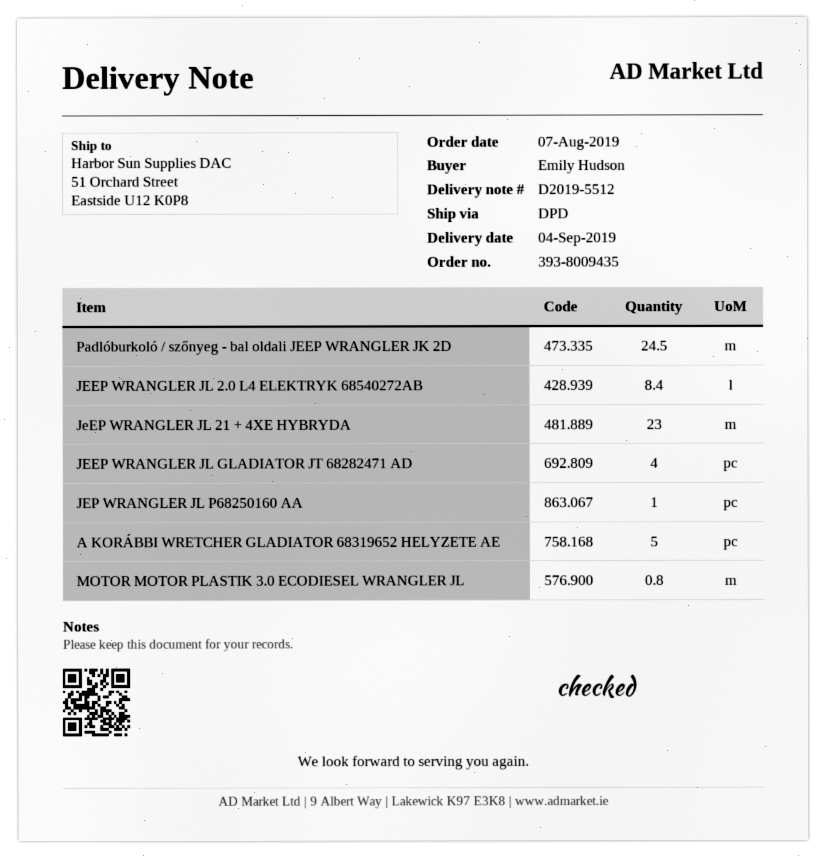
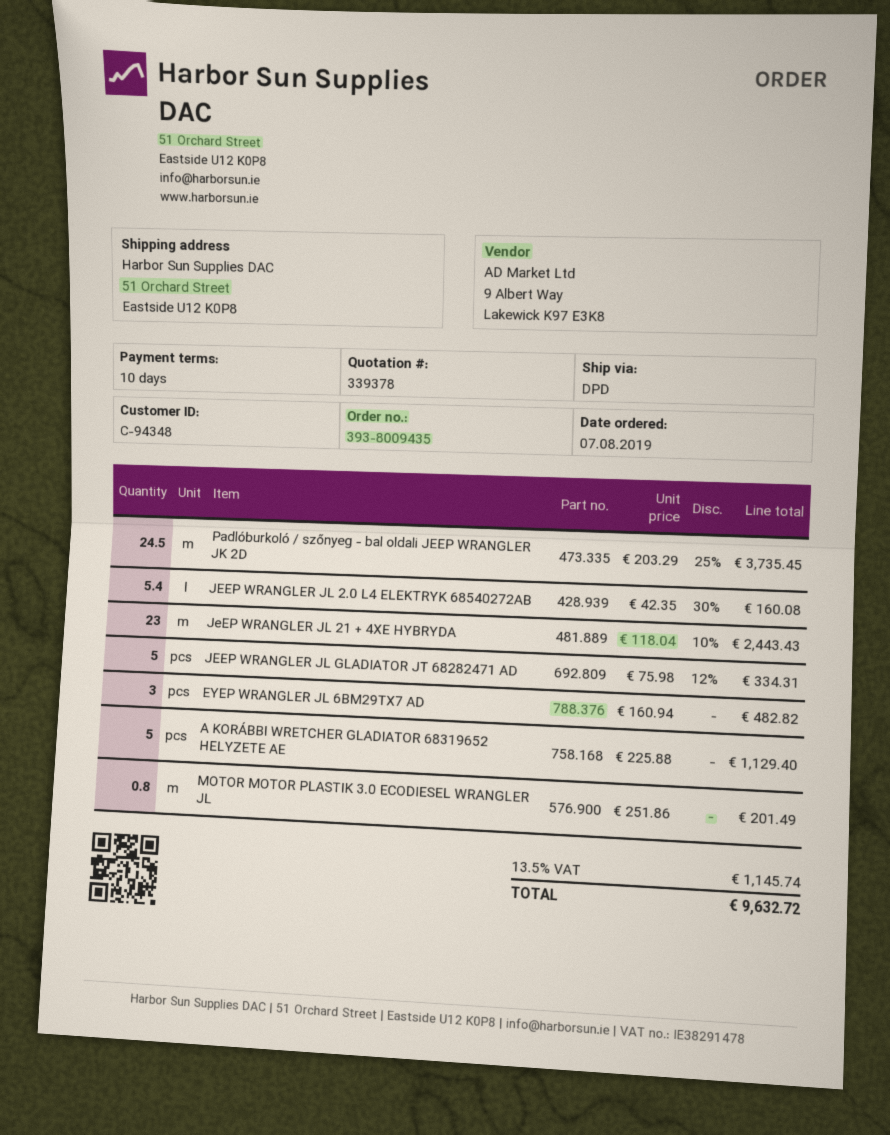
JEEP WRANGLER JL 2.0 L4 ELEKTRYK 68540272AB: 8.4 -> 5.4
JEEP WRANGLER JL GLADIATOR JT 68282471 AD: 4 -> 5
JEP WRANGLER JL P68250160 AA: 1 -> none
EYEP WRANGLER JL 6BM29TX7 AD: none -> 3

